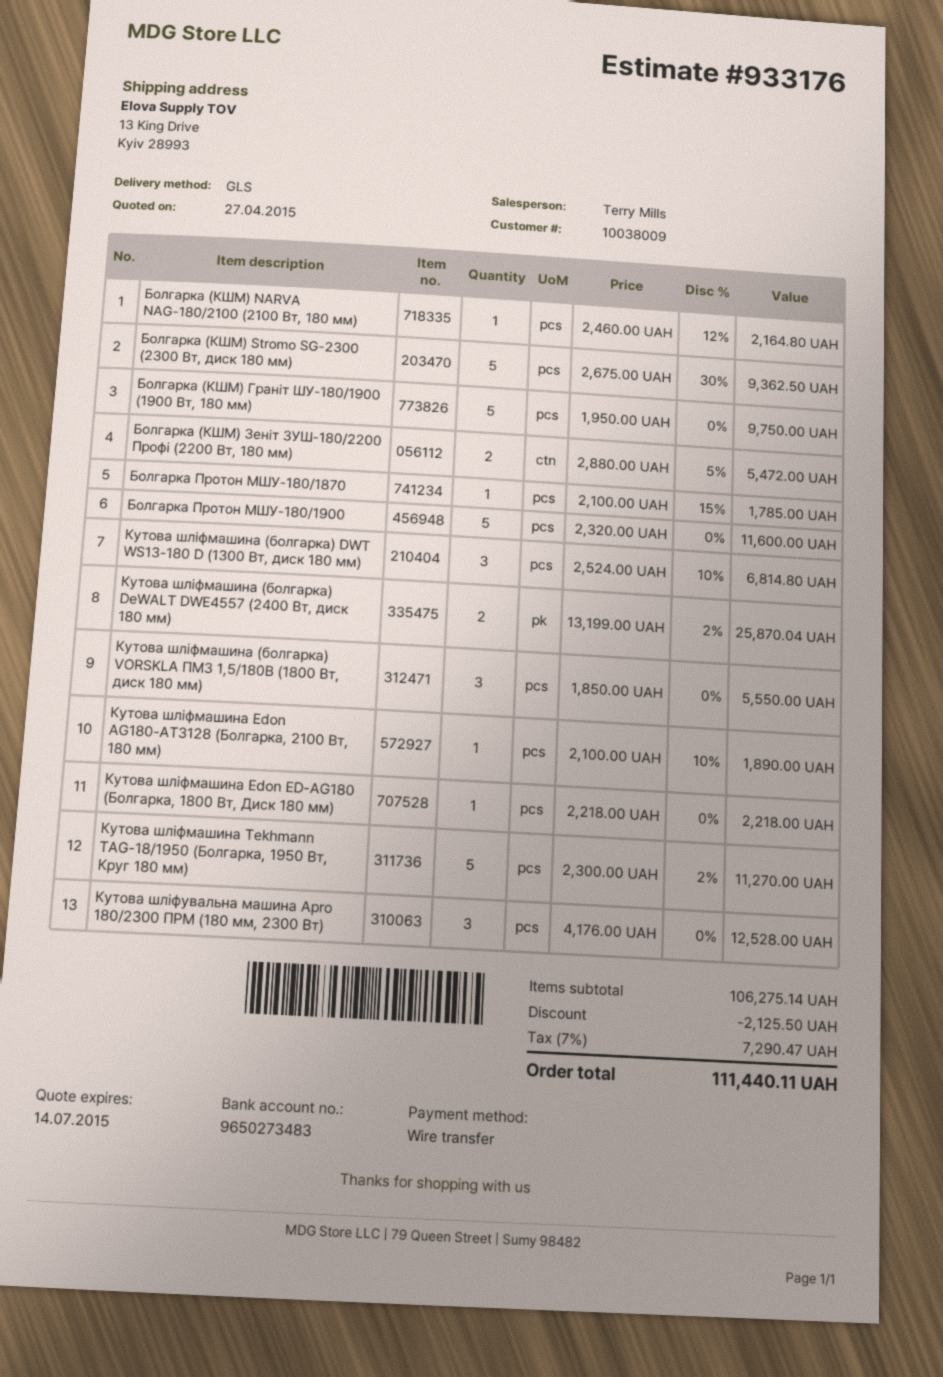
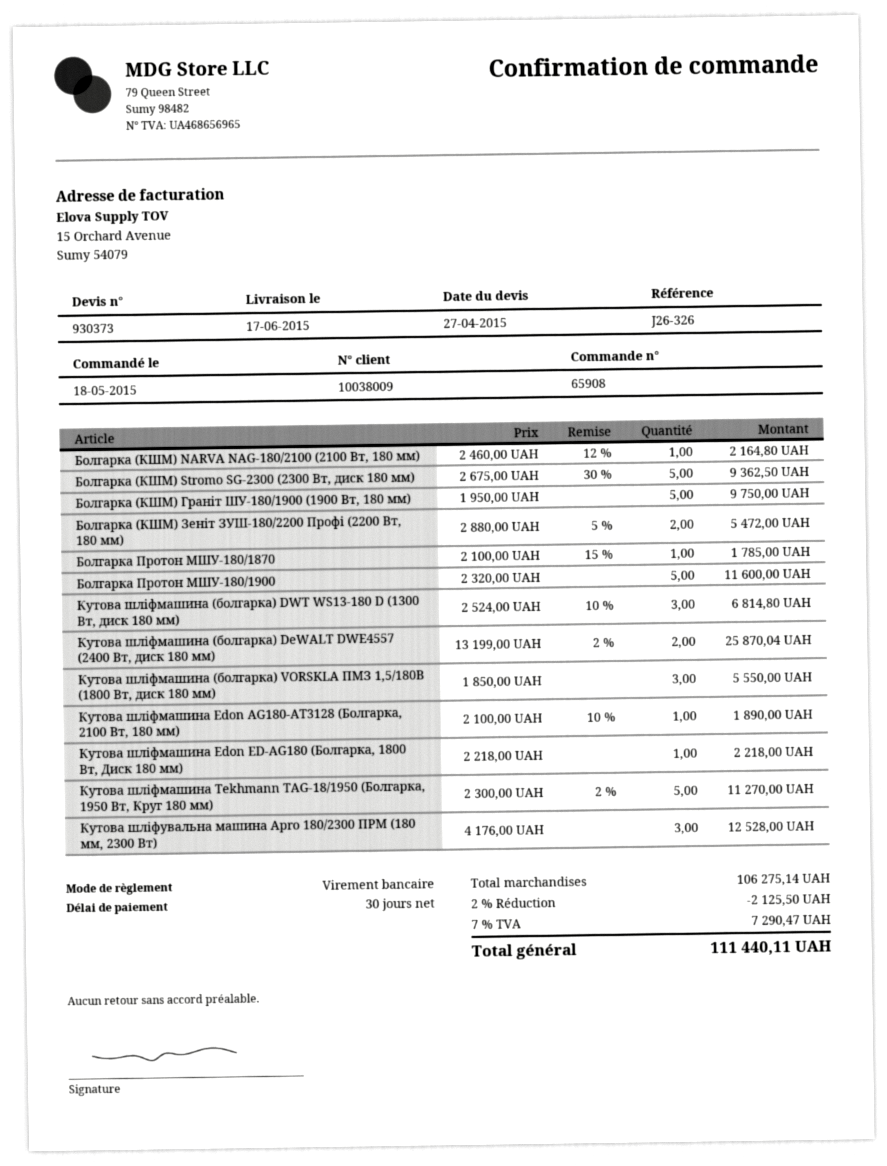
quote number: 933176 -> 930373

